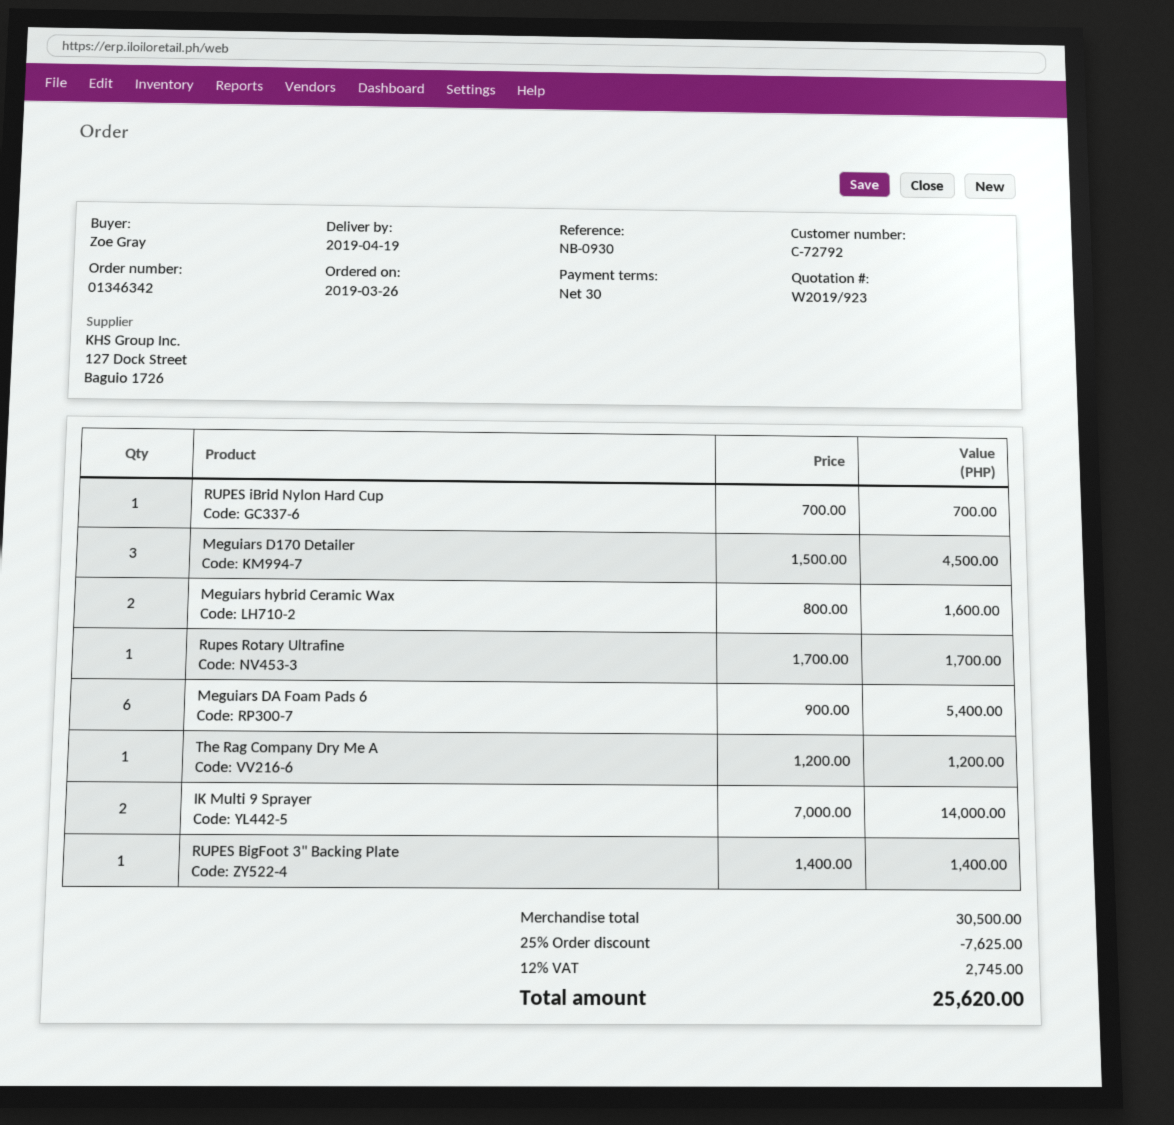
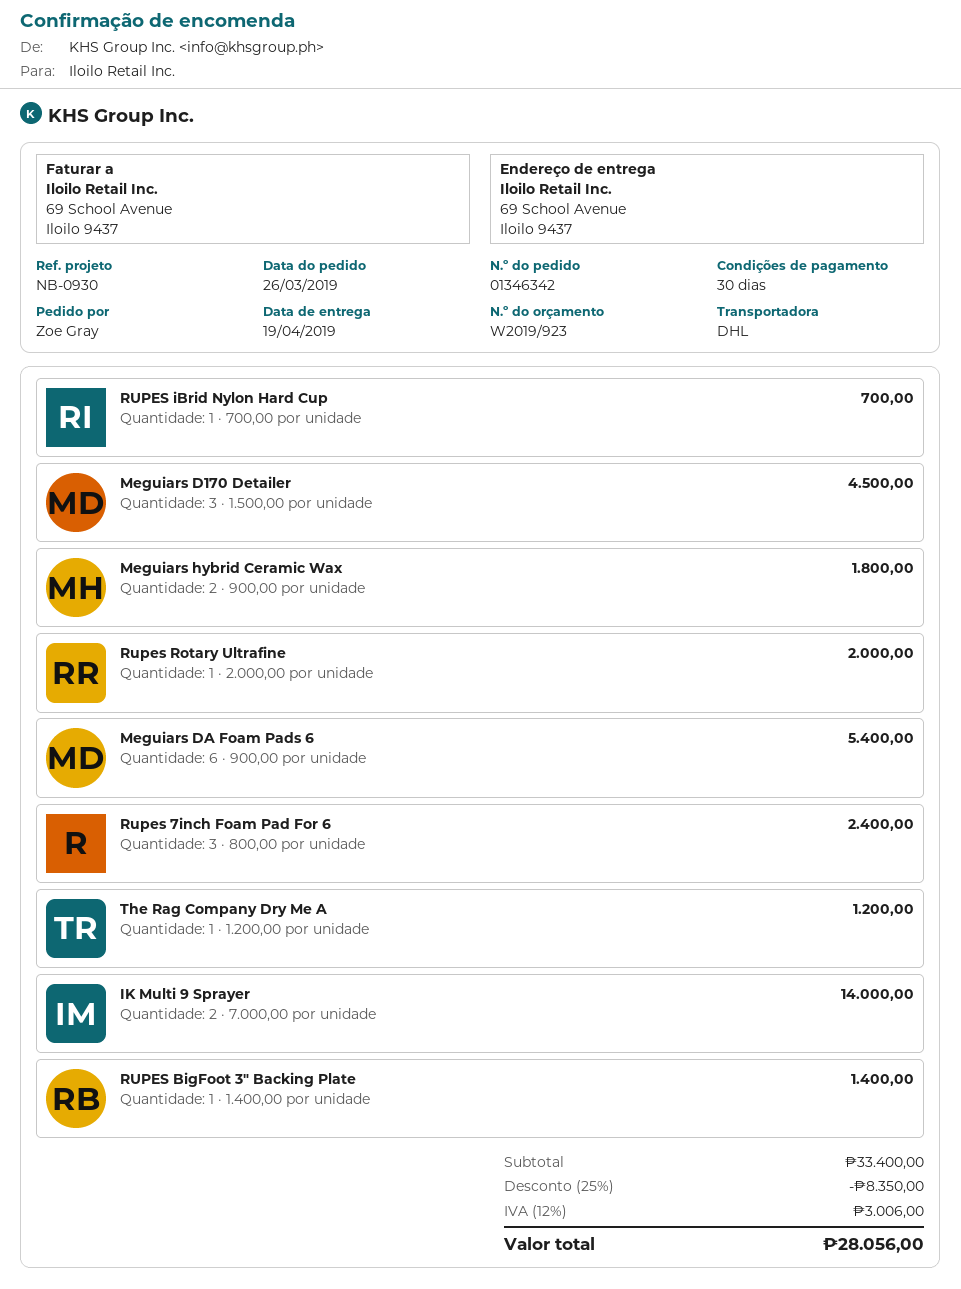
Meguiars hybrid Ceramic Wax: 2 x 800.00 = 1600.00 -> 2 x 900.00 = 1800.00
Rupes Rotary Ultrafine: 1 x 1700.00 = 1700.00 -> 1 x 2000.00 = 2000.00
Rupes 7inch Foam Pad For 6: none -> 3 x 800.00 = 2400.00
subtotal: 30500.00 -> 33400.00
discount: 25% = 7625.00 -> 25% = 8350.00
tax: 12% = 2745.00 -> 12% = 3006.00
total: 25620.00 -> 28056.00

